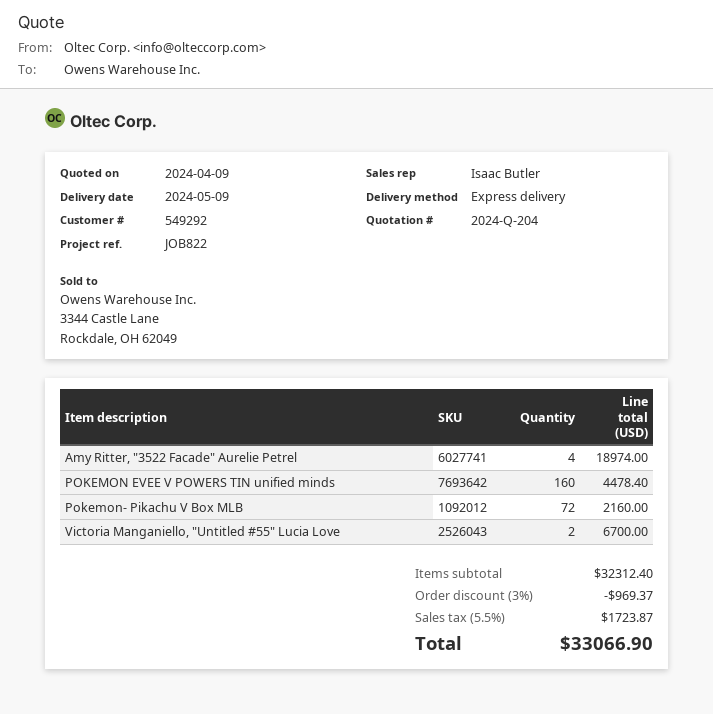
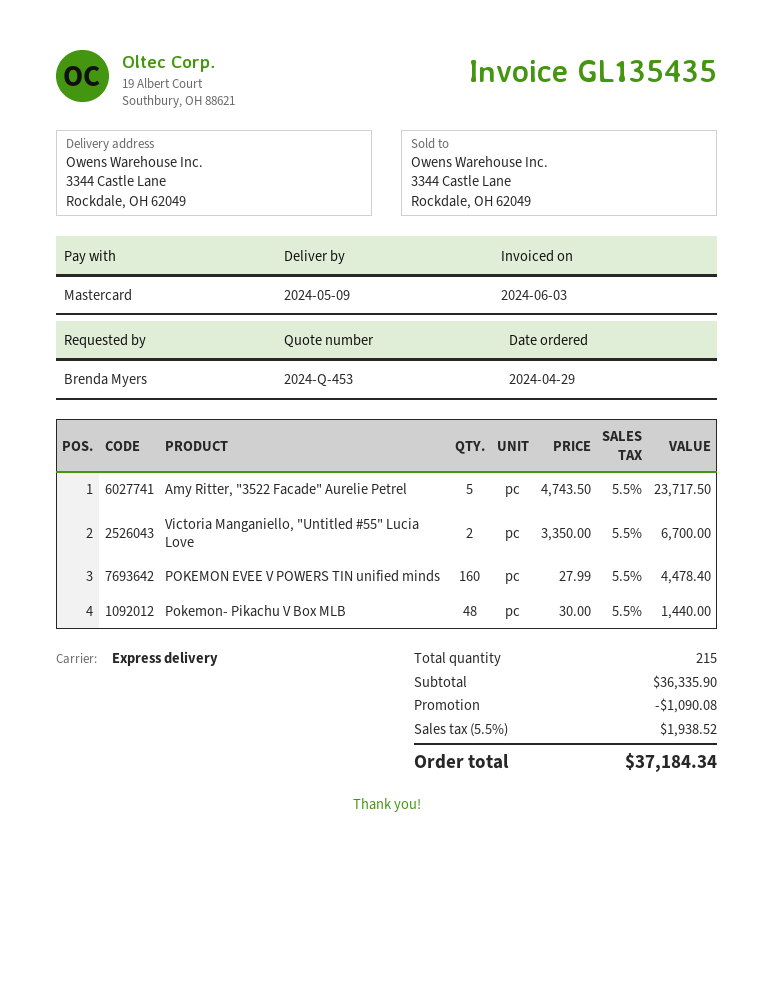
quote number: 2024-Q-204 -> 2024-Q-453
Amy Ritter, "3522 Facade" Aurelie Petrel: 4 for 18974.00 -> 5 for 23717.50
Pokemon- Pikachu V Box MLB: 72 for 2160.00 -> 48 for 1440.00
subtotal: 32312.40 -> 36335.90
discount: 969.37 -> 1090.08
tax: 5.5% = 1723.87 -> 5.5% = 1938.52
total: 33066.90 -> 37184.34

